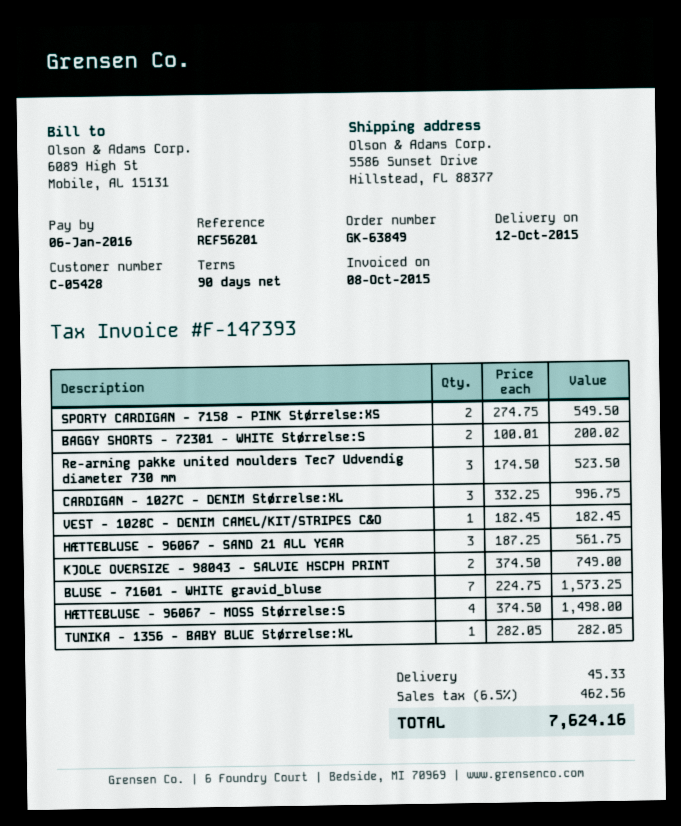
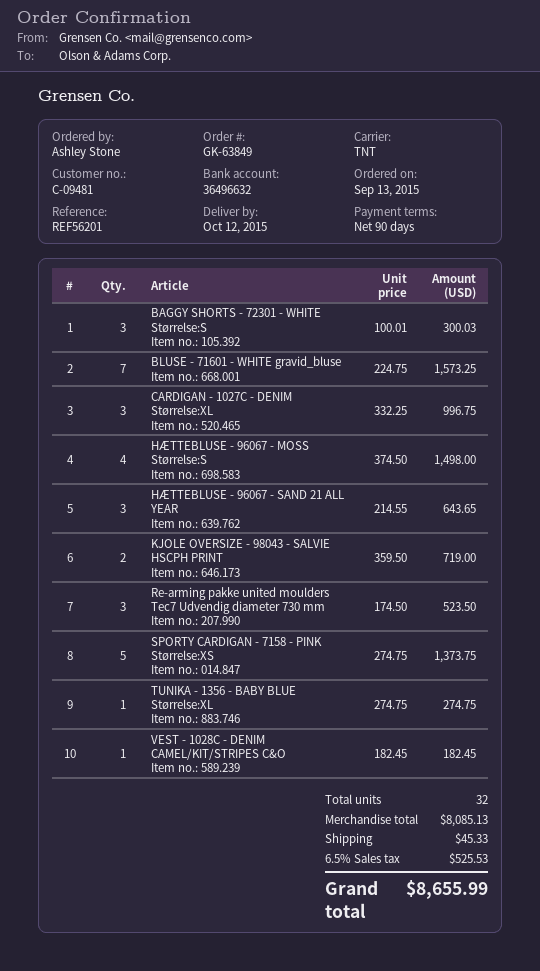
customer number: C-05428 -> C-09481
SPORTY CARDIGAN - 7158 - PINK Størrelse:XS: 2 x 274.75 = 549.50 -> 5 x 274.75 = 1373.75
BAGGY SHORTS - 72301 - WHITE Størrelse:S: 2 x 100.01 = 200.02 -> 3 x 100.01 = 300.03
HÆTTEBLUSE - 96067 - SAND 21 ALL YEAR: 3 x 187.25 = 561.75 -> 3 x 214.55 = 643.65
KJOLE OVERSIZE - 98043 - SALVIE HSCPH PRINT: 2 x 374.50 = 749.00 -> 2 x 359.50 = 719.00
TUNIKA - 1356 - BABY BLUE Størrelse:XL: 1 x 282.05 = 282.05 -> 1 x 274.75 = 274.75
tax: 6.5% = 462.56 -> 6.5% = 525.53
total: 7624.16 -> 8655.99

